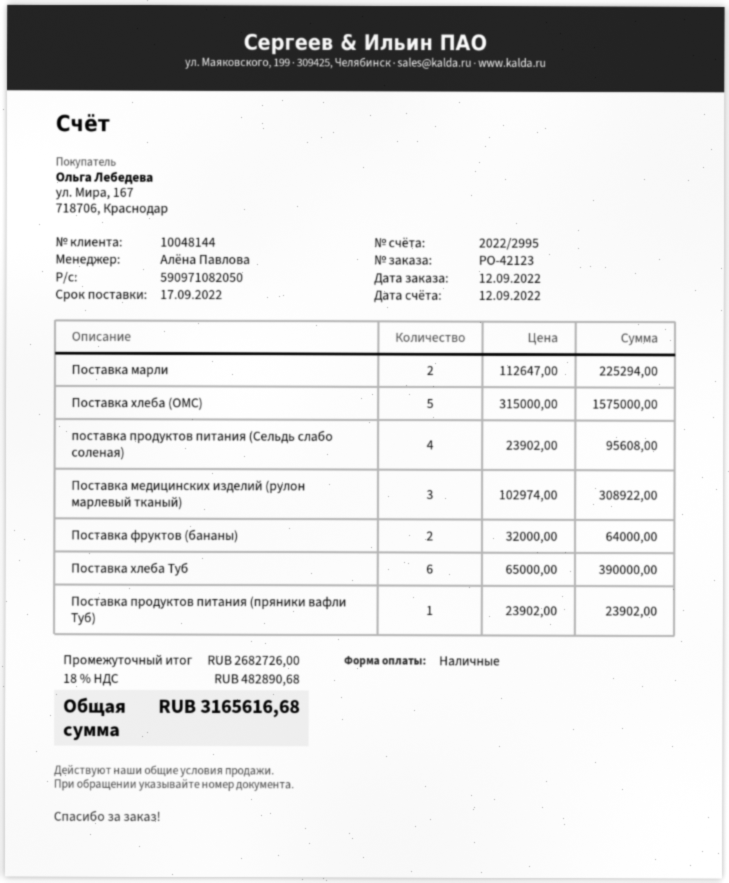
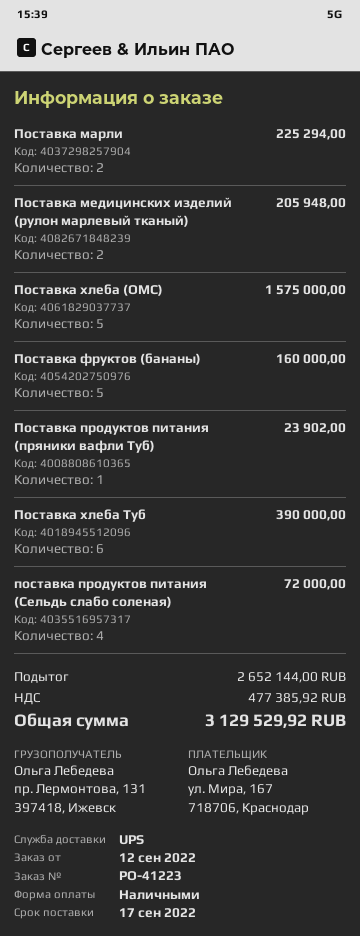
order number: PO-42123 -> PO-41223
поставка продуктов питания (Сельдь слабо соленая): 4 for 95608.00 -> 4 for 72000.00
Поставка медицинских изделий (рулон марлевый тканый): 3 for 308922.00 -> 2 for 205948.00
Поставка фруктов (бананы): 2 for 64000.00 -> 5 for 160000.00
subtotal: 2682726.00 -> 2652144.00
tax: 482890.68 -> 477385.92
total: 3165616.68 -> 3129529.92

